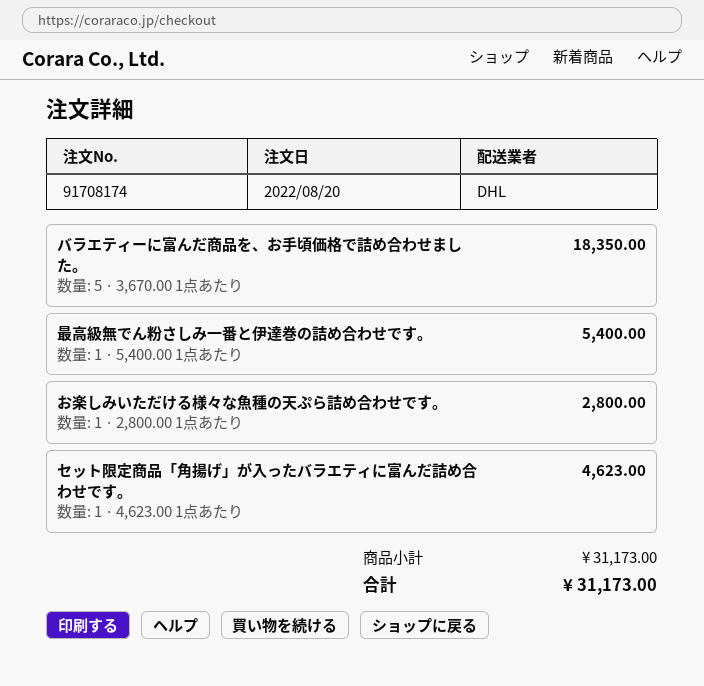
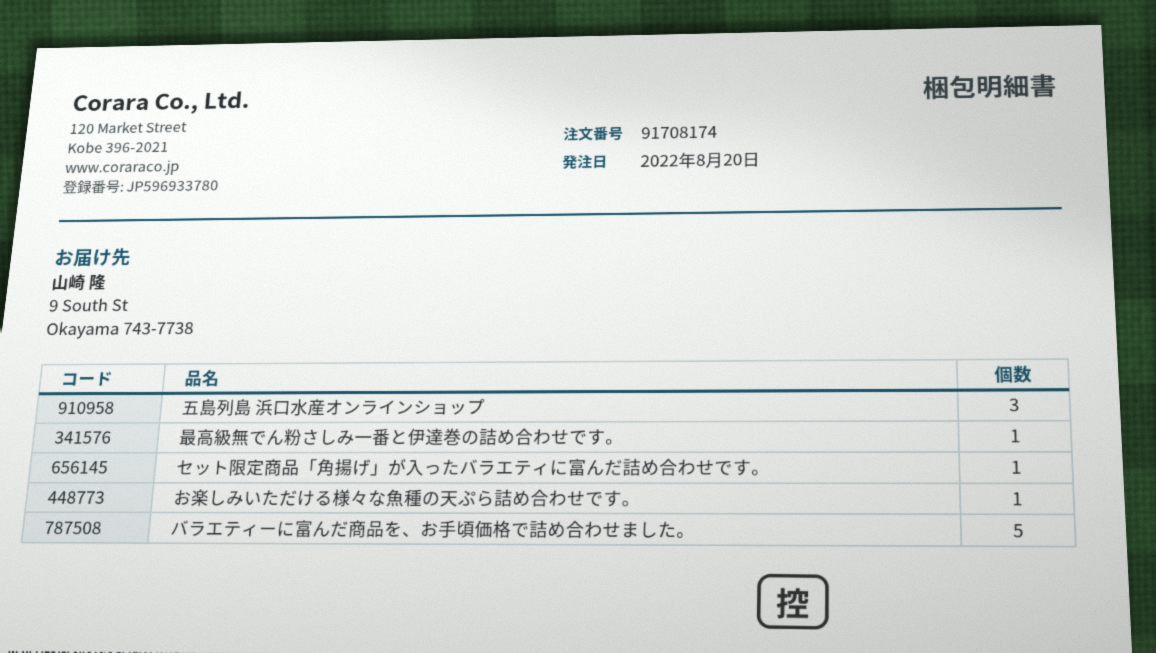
五島列島 浜口水産オンラインショップ: none -> 3

